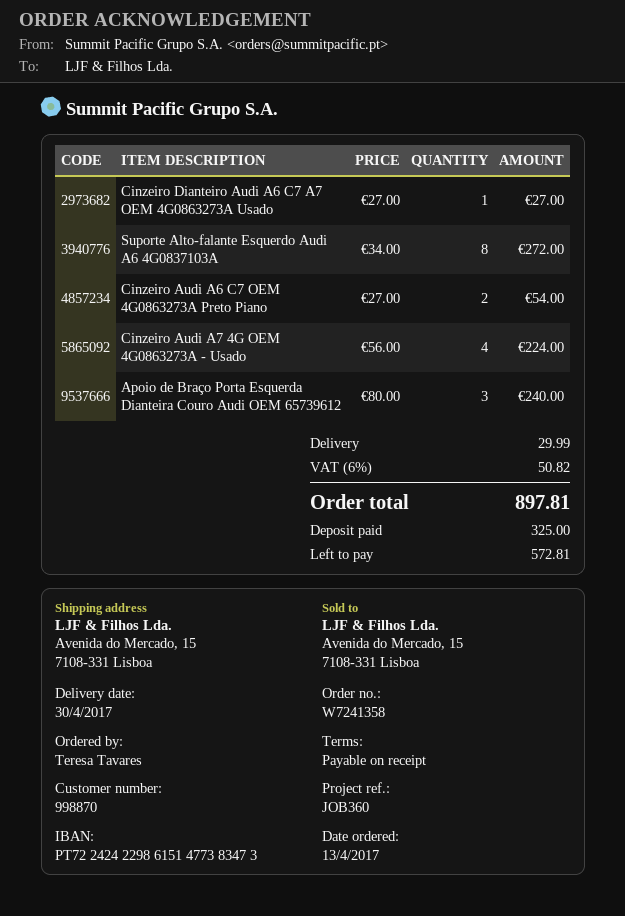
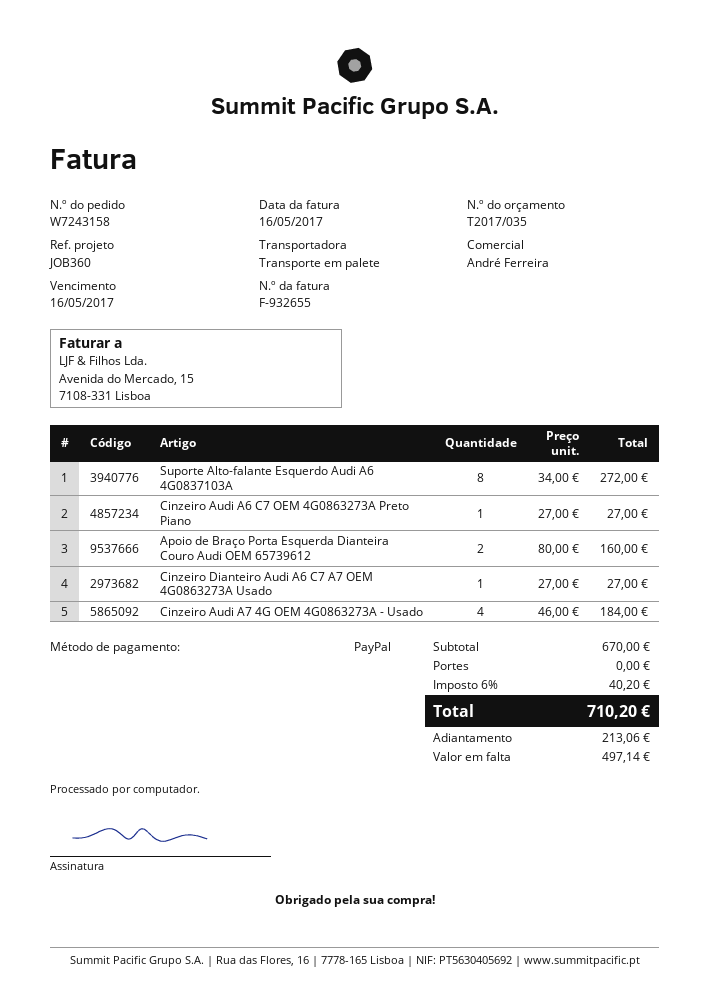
order number: W7241358 -> W7243158
Cinzeiro Audi A6 C7 OEM 4G0863273A Preto Piano: 2 x 27.00 = 54.00 -> 1 x 27.00 = 27.00
Cinzeiro Audi A7 4G OEM 4G0863273A - Usado: 4 x 56.00 = 224.00 -> 4 x 46.00 = 184.00
Apoio de Braço Porta Esquerda Dianteira Couro Audi OEM 65739612: 3 x 80.00 = 240.00 -> 2 x 80.00 = 160.00
shipping: 29.99 -> 0.00
tax: 6% = 50.82 -> 6% = 40.20
total: 897.81 -> 710.20
deposit: 325.00 -> 213.06
balance: 572.81 -> 497.14

